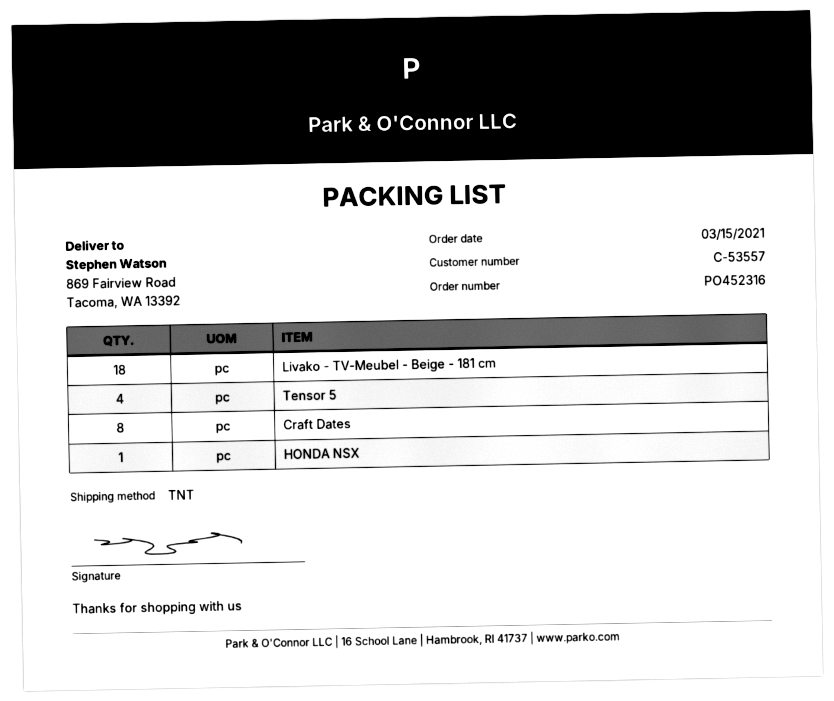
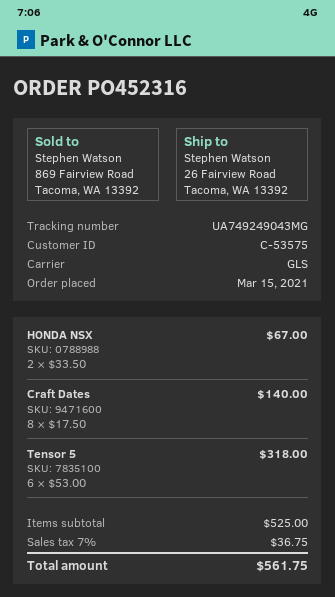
customer number: C-53557 -> C-53575
shipping method: TNT -> GLS
ship to: 869 Fairview Road, Tacoma, WA 13392 -> 26 Fairview Road, Tacoma, WA 13392
Livako - TV-Meubel - Beige - 181 cm: 18 -> none
Tensor 5: 4 -> 6
HONDA NSX: 1 -> 2

